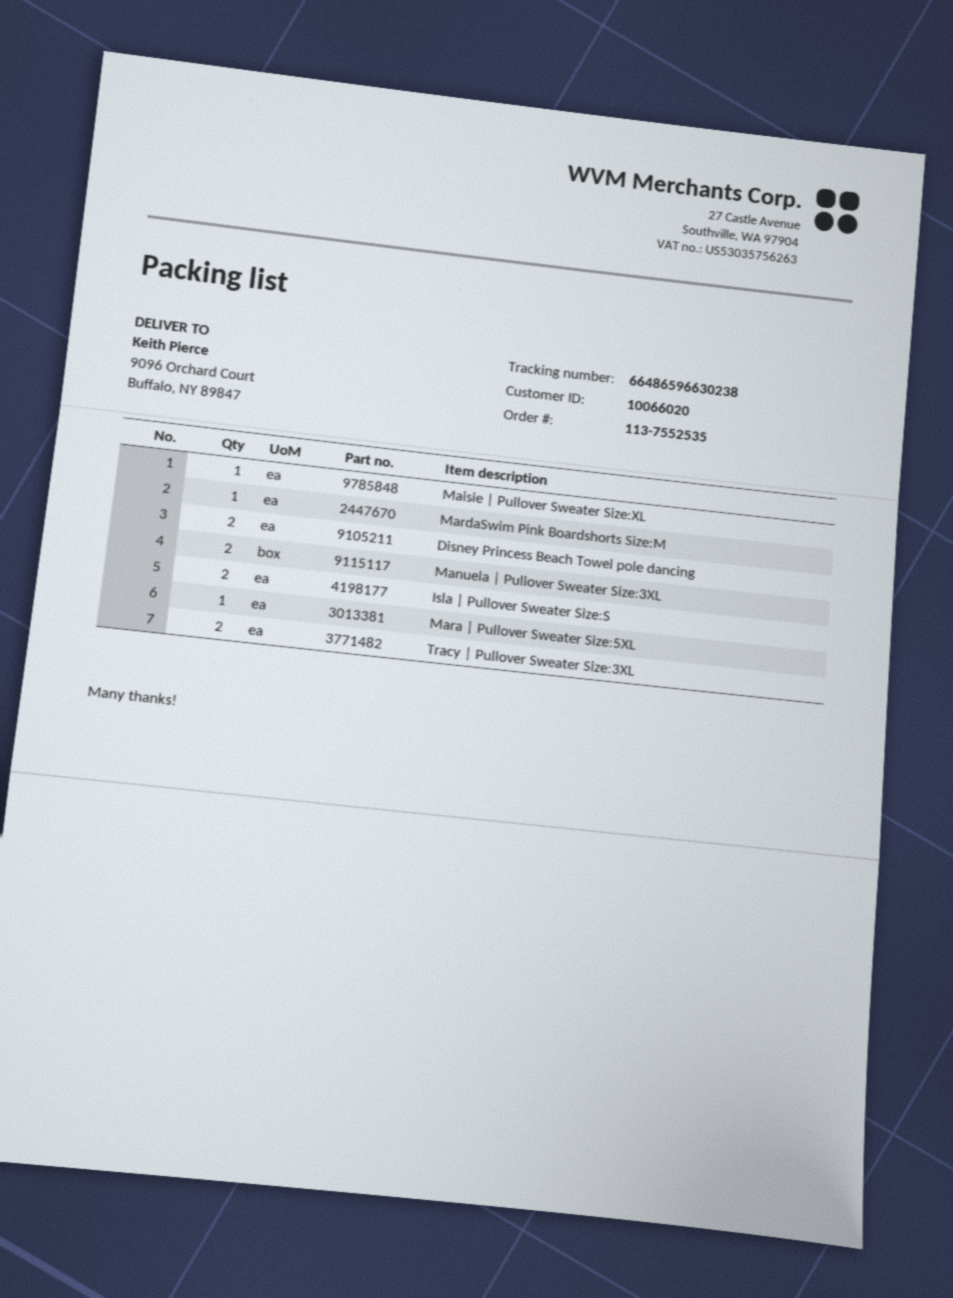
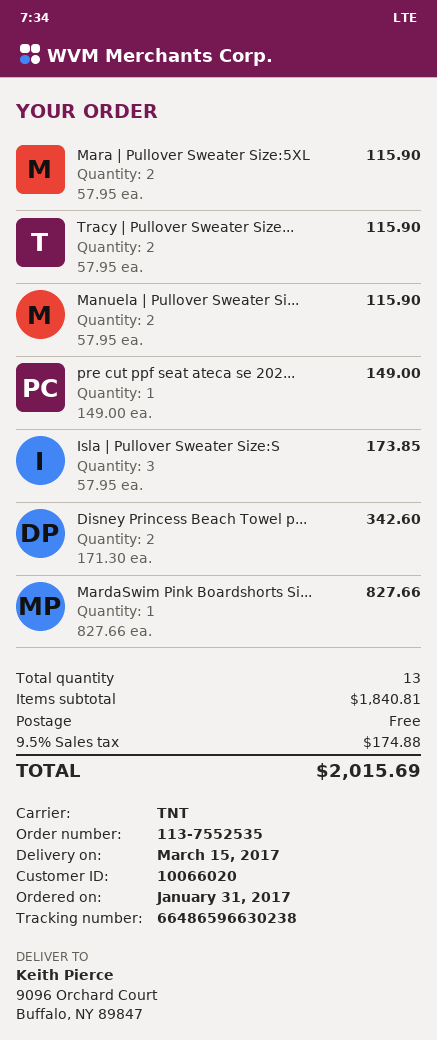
Maisie | Pullover Sweater Size:XL: 1 -> none
Isla | Pullover Sweater Size:S: 2 -> 3
Mara | Pullover Sweater Size:5XL: 1 -> 2
pre cut ppf seat ateca se 202...: none -> 1

